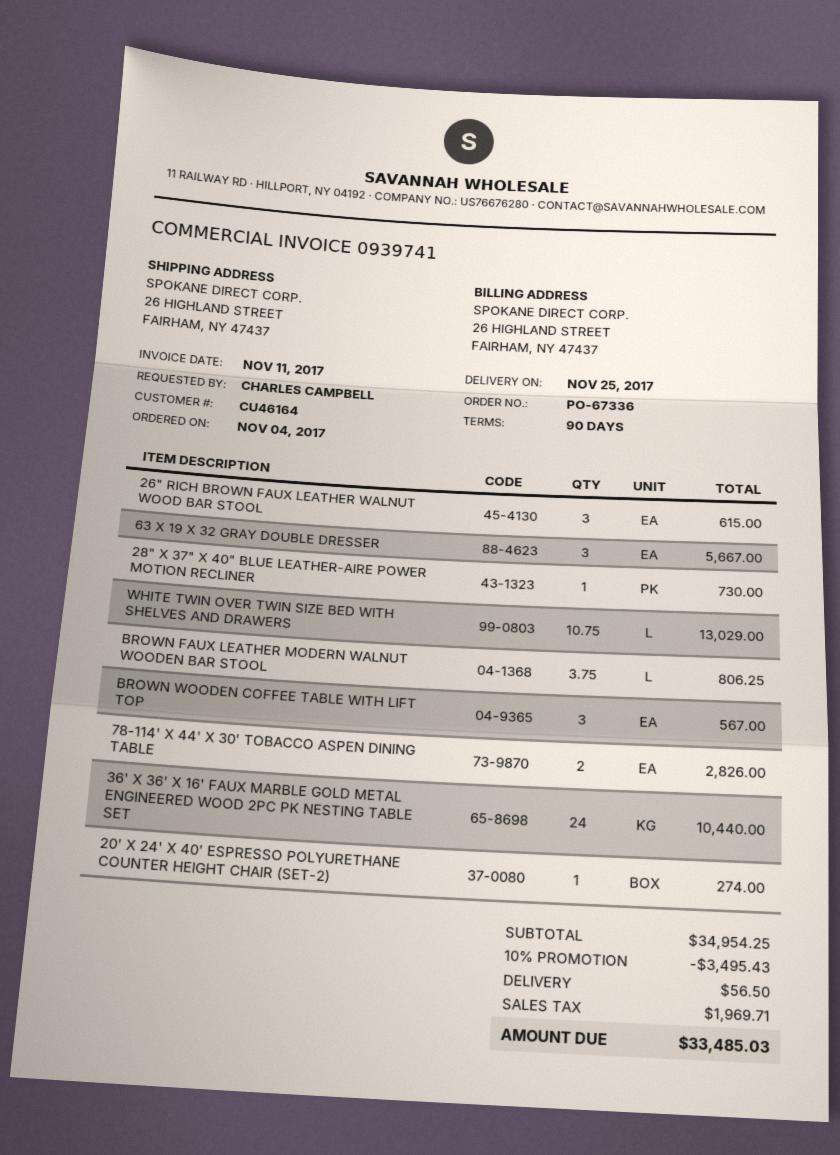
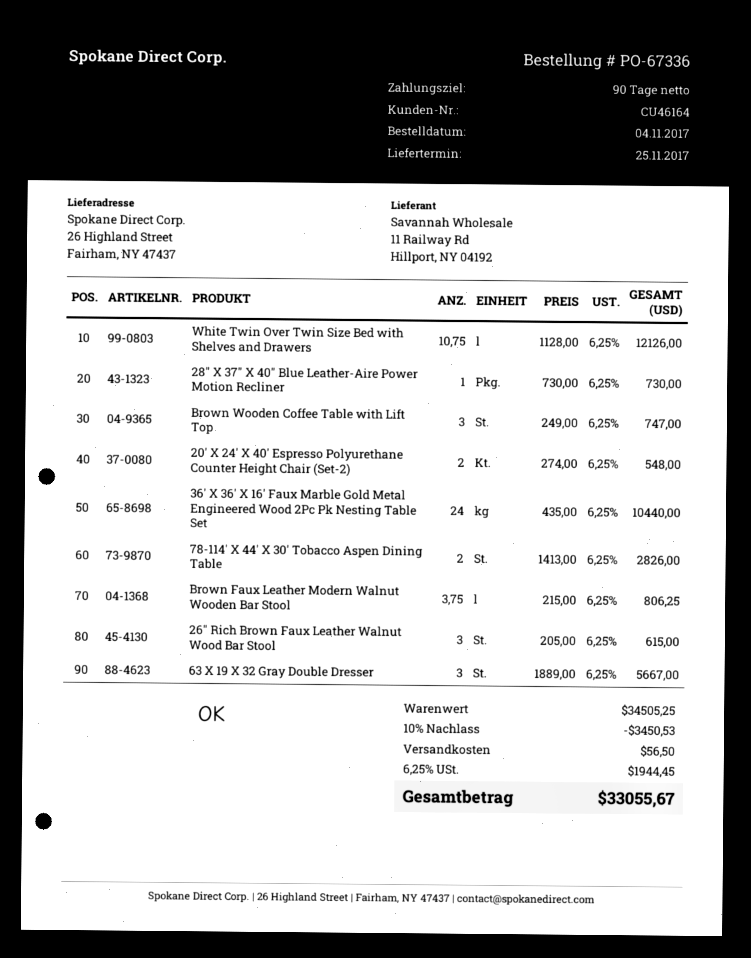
WHITE TWIN OVER TWIN SIZE BED WITH SHELVES AND DRAWERS: 10.75 for 13029.00 -> 10.75 for 12126.00
BROWN WOODEN COFFEE TABLE WITH LIFT TOP: 3 for 567.00 -> 3 for 747.00
20' X 24' X 40' ESPRESSO POLYURETHANE COUNTER HEIGHT CHAIR (SET-2): 1 for 274.00 -> 2 for 548.00
subtotal: 34954.25 -> 34505.25
discount: 10% = 3495.43 -> 10% = 3450.53
tax: 1969.71 -> 1944.45
total: 33485.03 -> 33055.67

